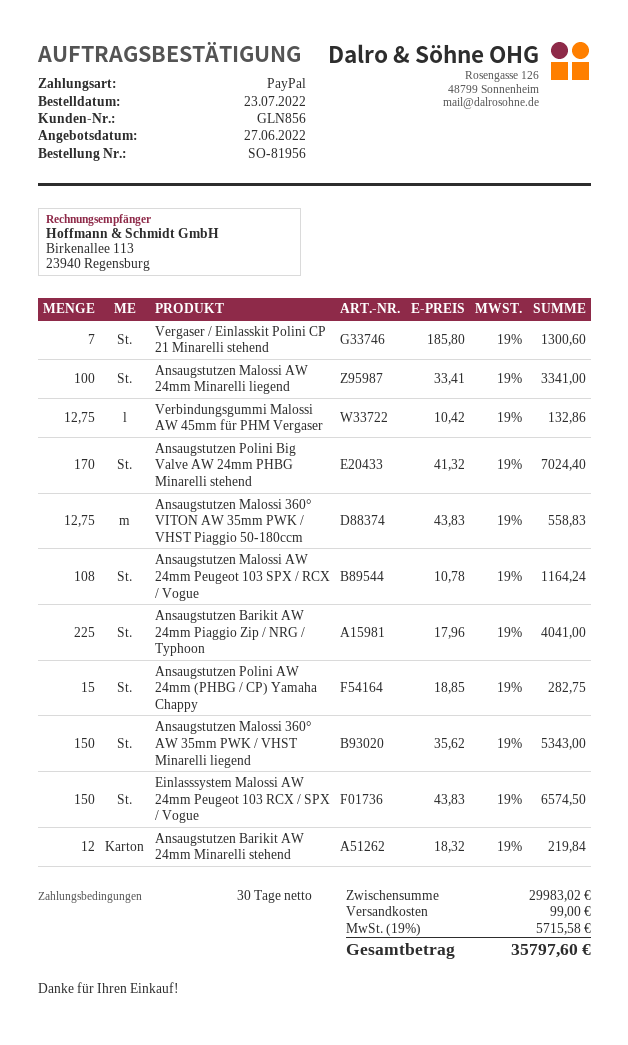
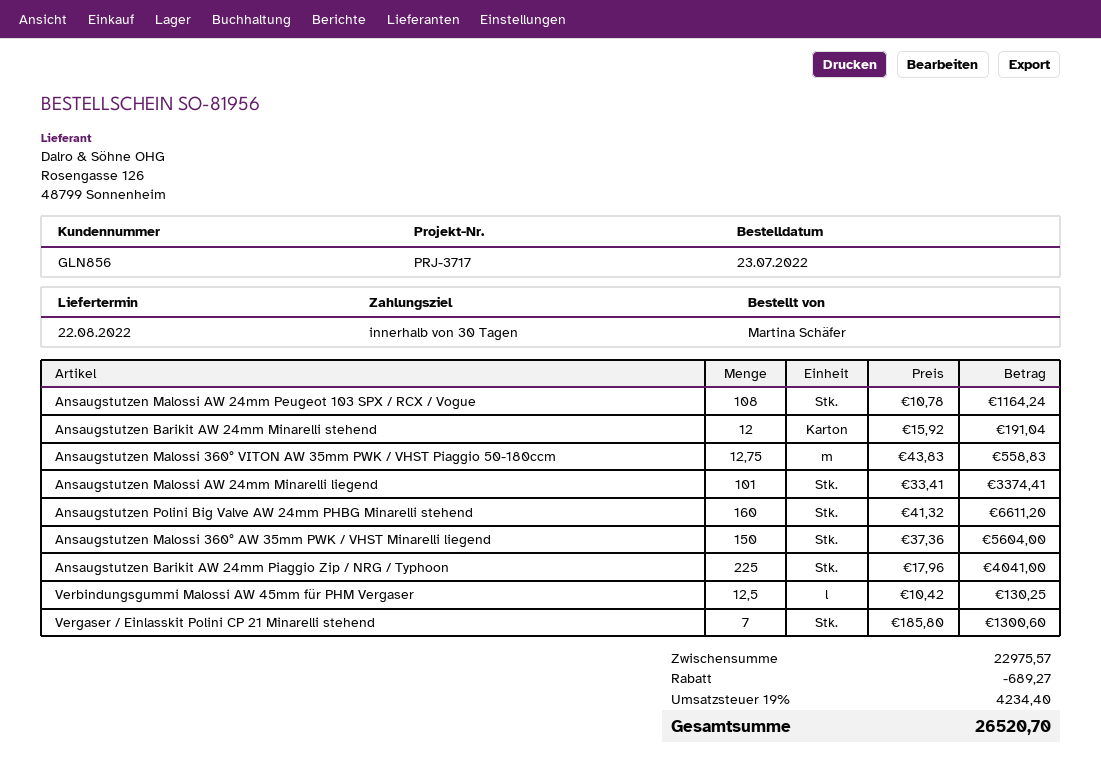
Ansaugstutzen Malossi AW 24mm Minarelli liegend: 100 x 33.41 = 3341.00 -> 101 x 33.41 = 3374.41
Verbindungsgummi Malossi AW 45mm für PHM Vergaser: 12.75 x 10.42 = 132.86 -> 12.5 x 10.42 = 130.25
Ansaugstutzen Polini Big Valve AW 24mm PHBG Minarelli stehend: 170 x 41.32 = 7024.40 -> 160 x 41.32 = 6611.20
Ansaugstutzen Polini AW 24mm (PHBG / CP) Yamaha Chappy: 15 x 18.85 = 282.75 -> none
Ansaugstutzen Malossi 360° AW 35mm PWK / VHST Minarelli liegend: 150 x 35.62 = 5343.00 -> 150 x 37.36 = 5604.00
Einlasssystem Malossi AW 24mm Peugeot 103 RCX / SPX / Vogue: 150 x 43.83 = 6574.50 -> none
Ansaugstutzen Barikit AW 24mm Minarelli stehend: 12 x 18.32 = 219.84 -> 12 x 15.92 = 191.04
subtotal: 29983.02 -> 22975.57
discount: none -> 689.27
shipping: 99.00 -> none
tax: 19% = 5715.58 -> 19% = 4234.40
total: 35797.60 -> 26520.70

